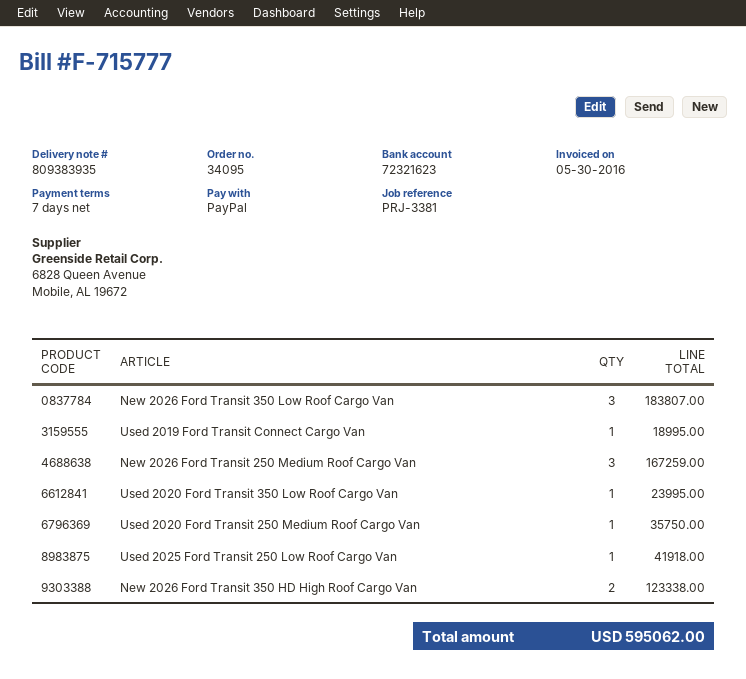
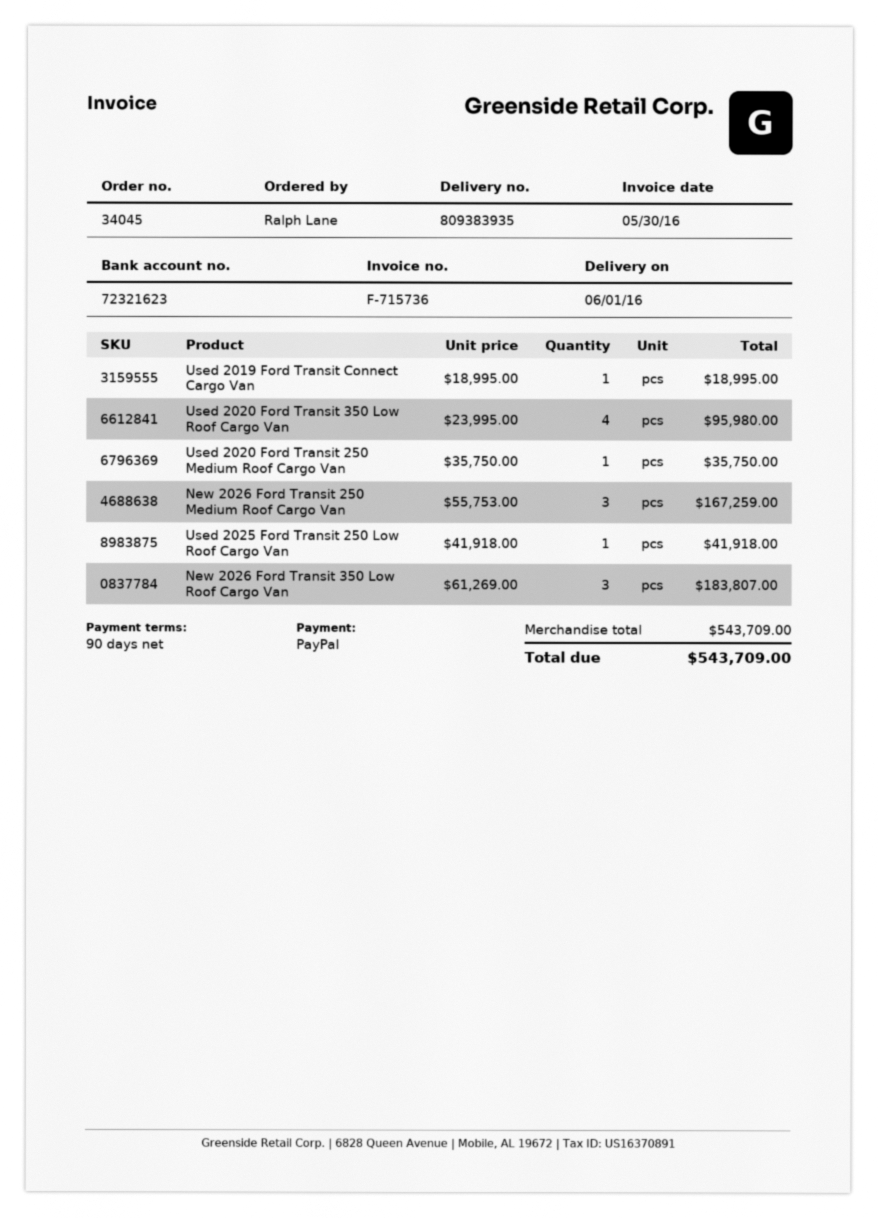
order number: 34095 -> 34045
invoice number: F-715777 -> F-715736
payment terms: 7 days -> 90 days
Used 2020 Ford Transit 350 Low Roof Cargo Van: 1 for 23995.00 -> 4 for 95980.00
New 2026 Ford Transit 350 HD High Roof Cargo Van: 2 for 123338.00 -> none
total: 595062.00 -> 543709.00

